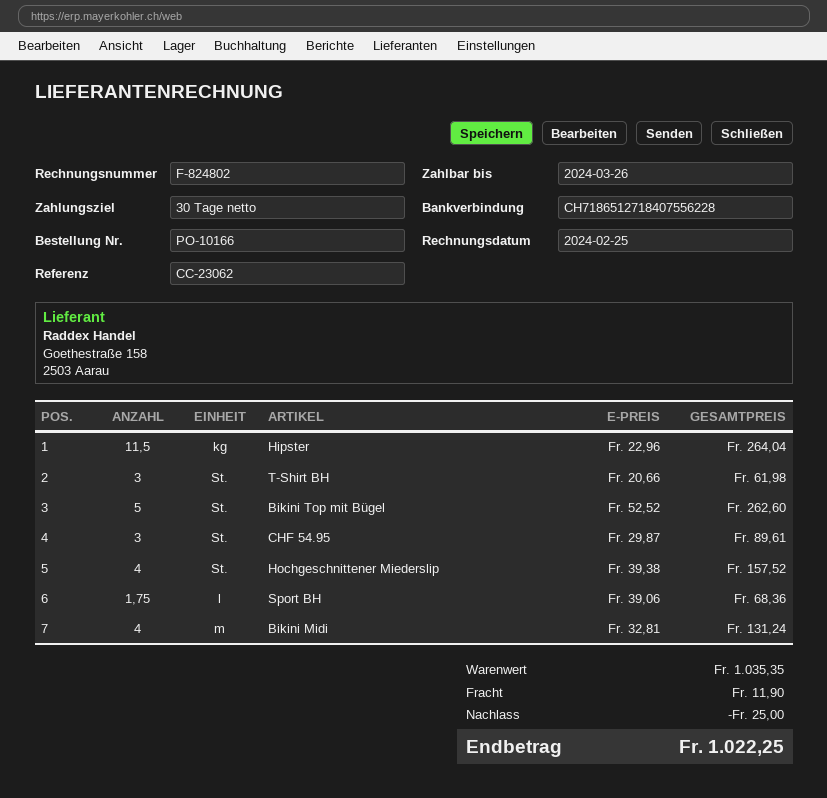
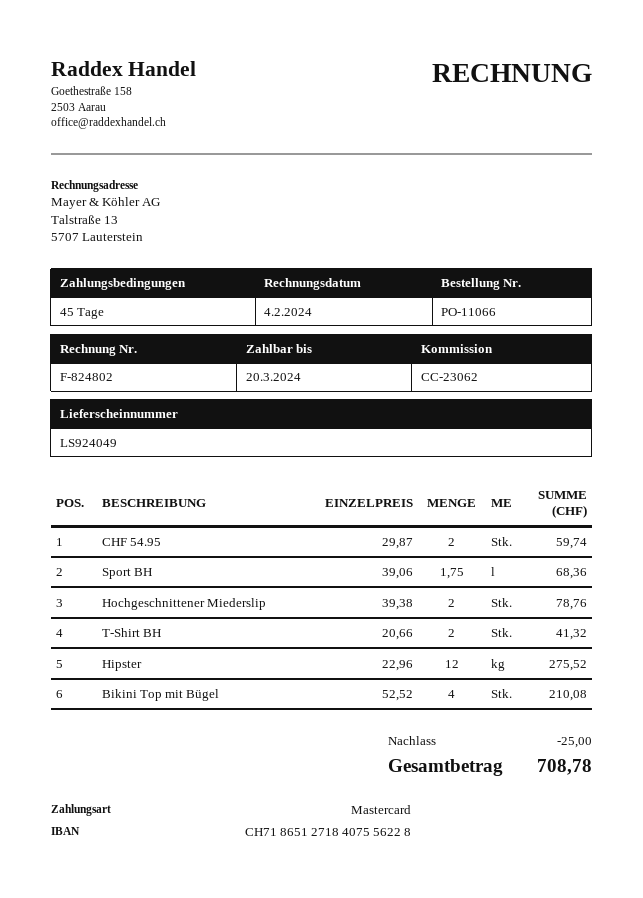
order number: PO-10166 -> PO-11066
invoice date: 2024-02-25 -> 2024-02-04
payment terms: 30 days -> 45 days
due date: 2024-03-26 -> 2024-03-20
Hipster: 11.5 x 22.96 = 264.04 -> 12 x 22.96 = 275.52
T-Shirt BH: 3 x 20.66 = 61.98 -> 2 x 20.66 = 41.32
Bikini Top mit Bügel: 5 x 52.52 = 262.60 -> 4 x 52.52 = 210.08
CHF 54.95: 3 x 29.87 = 89.61 -> 2 x 29.87 = 59.74
Hochgeschnittener Miederslip: 4 x 39.38 = 157.52 -> 2 x 39.38 = 78.76
Bikini Midi: 4 x 32.81 = 131.24 -> none
shipping: 11.90 -> none
total: 1022.25 -> 708.78

